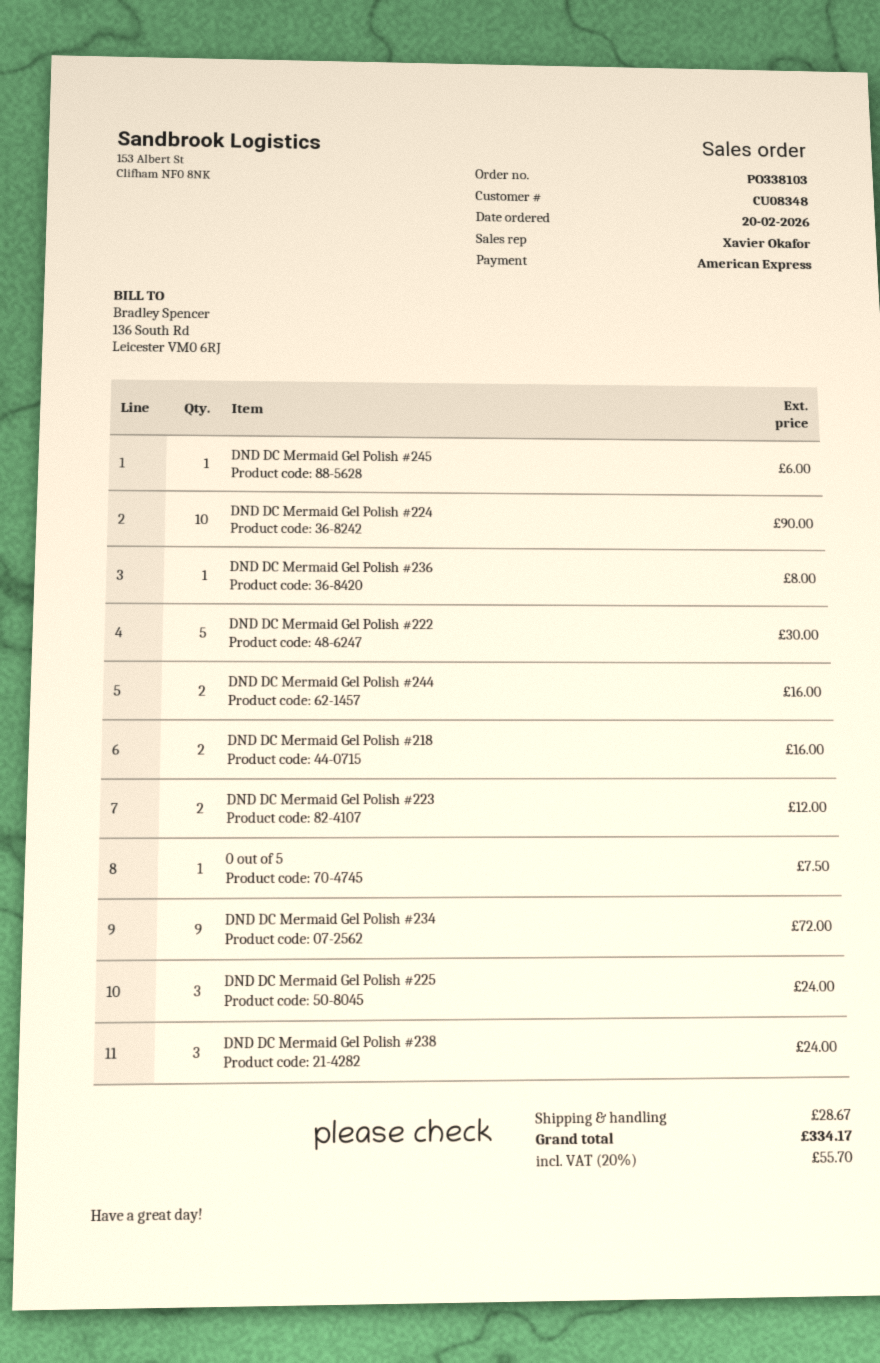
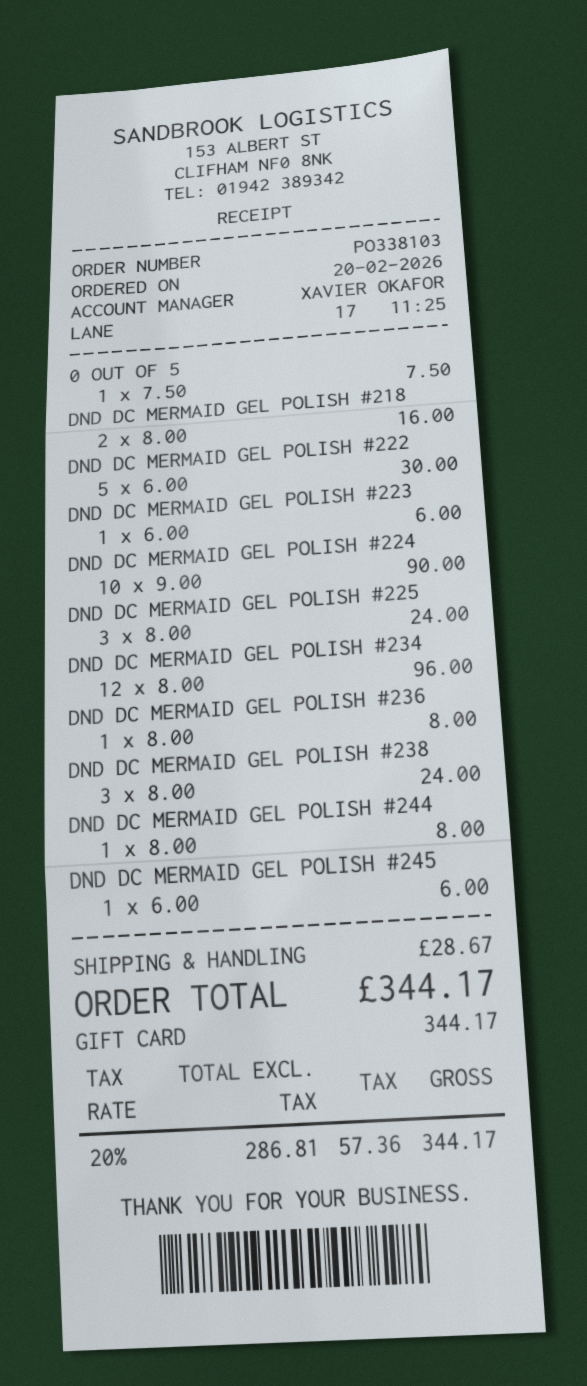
payment method: American Express -> gift card
DND DC Mermaid Gel Polish #244: 2 for 16.00 -> 1 for 8.00
DND DC Mermaid Gel Polish #223: 2 for 12.00 -> 1 for 6.00
DND DC Mermaid Gel Polish #234: 9 for 72.00 -> 12 for 96.00
tax: 20% = 55.70 -> 20% = 57.36
total: 334.17 -> 344.17

